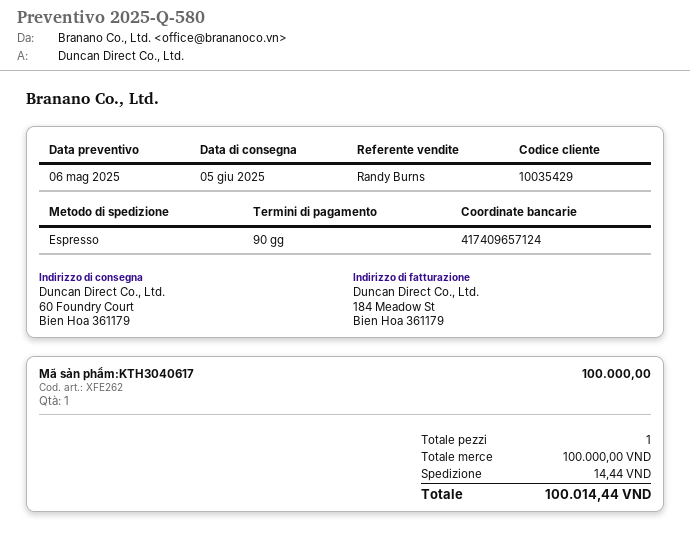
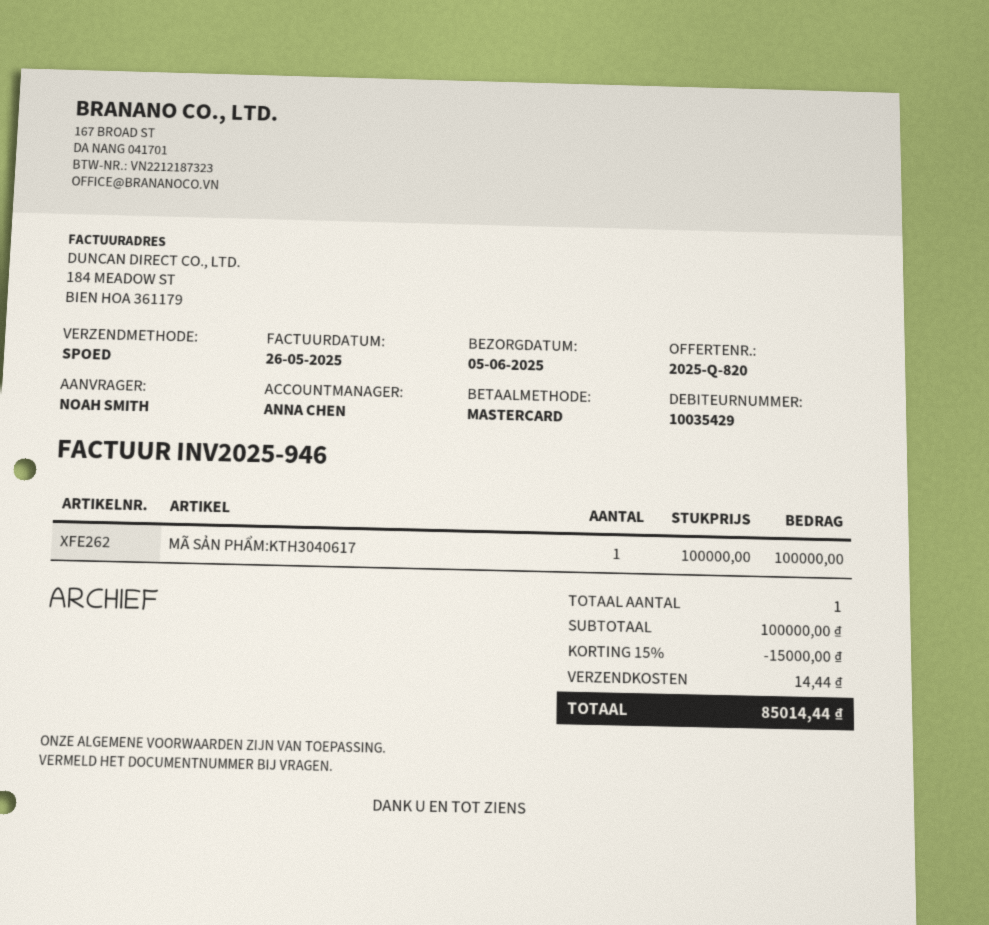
quote number: 2025-Q-580 -> 2025-Q-820
sales rep: Randy Burns -> ANNA CHEN
discount: none -> 15% = 15000.00
total: 100014.44 -> 85014.44

